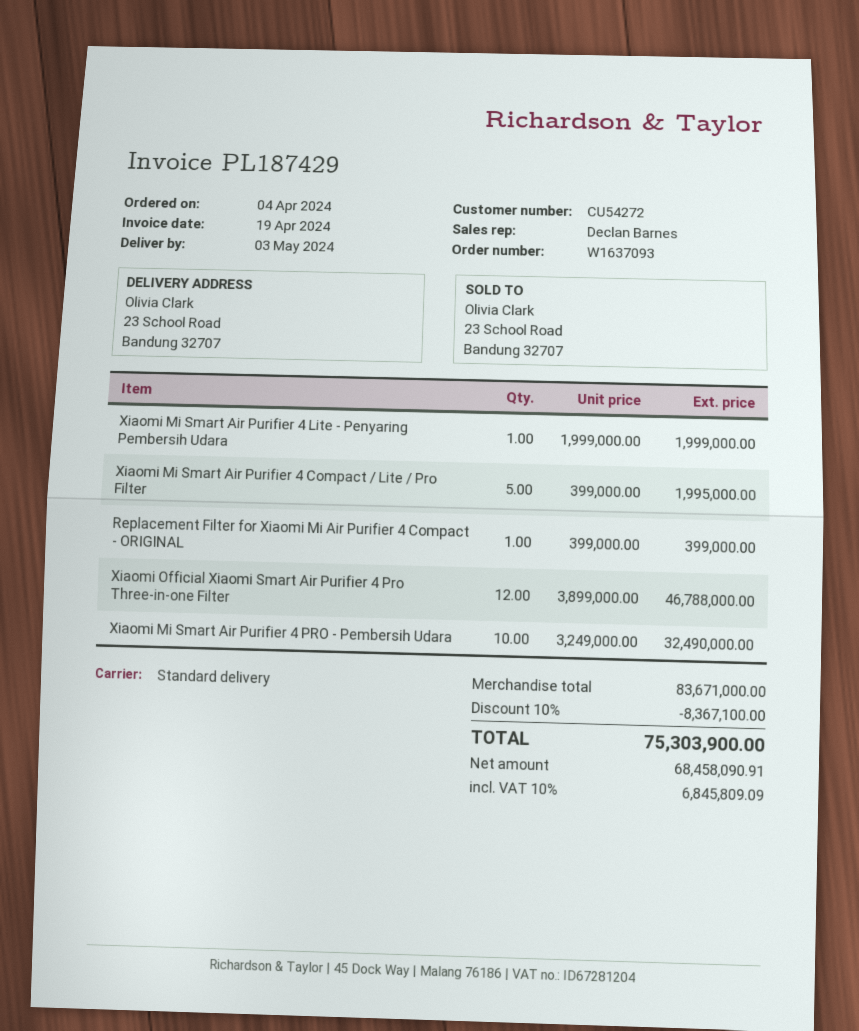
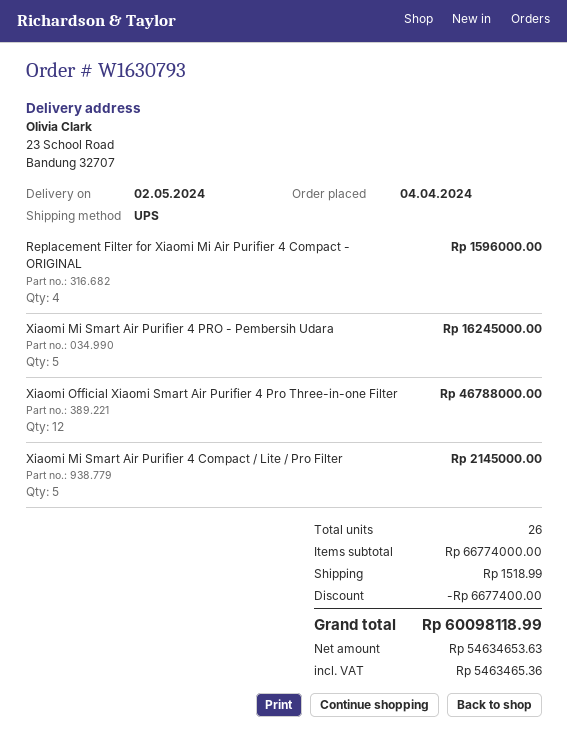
order number: W1637093 -> W1630793
delivery date: 2024-05-03 -> 2024-05-02
shipping method: standard -> UPS
Xiaomi Mi Smart Air Purifier 4 Lite - Penyaring Pembersih Udara: 1 for 1999000.00 -> none
Xiaomi Mi Smart Air Purifier 4 Compact / Lite / Pro Filter: 5 for 1995000.00 -> 5 for 2145000.00
Replacement Filter for Xiaomi Mi Air Purifier 4 Compact - ORIGINAL: 1 for 399000.00 -> 4 for 1596000.00
Xiaomi Mi Smart Air Purifier 4 PRO - Pembersih Udara: 10 for 32490000.00 -> 5 for 16245000.00
subtotal: 83671000.00 -> 66774000.00
discount: 8367100.00 -> 6677400.00
shipping: none -> 1518.99
net: 68458090.91 -> 54634653.63
tax: 6845809.09 -> 5463465.36
total: 75303900.00 -> 60098118.99

